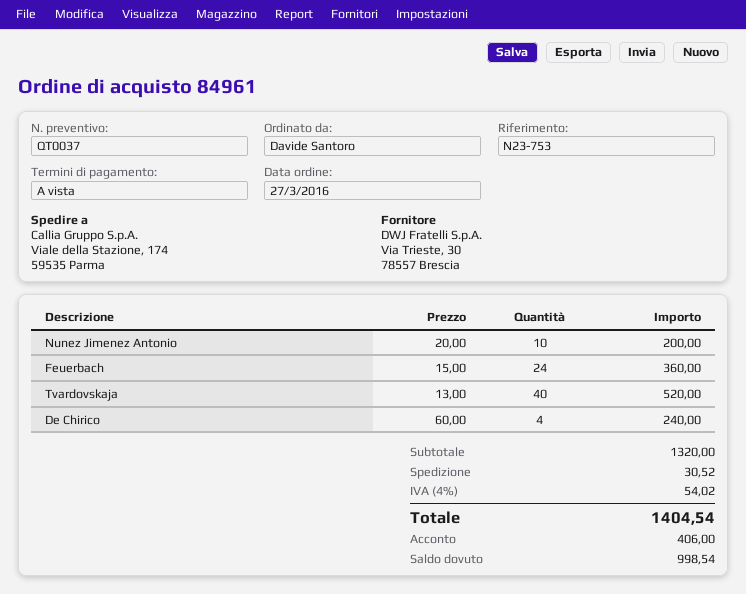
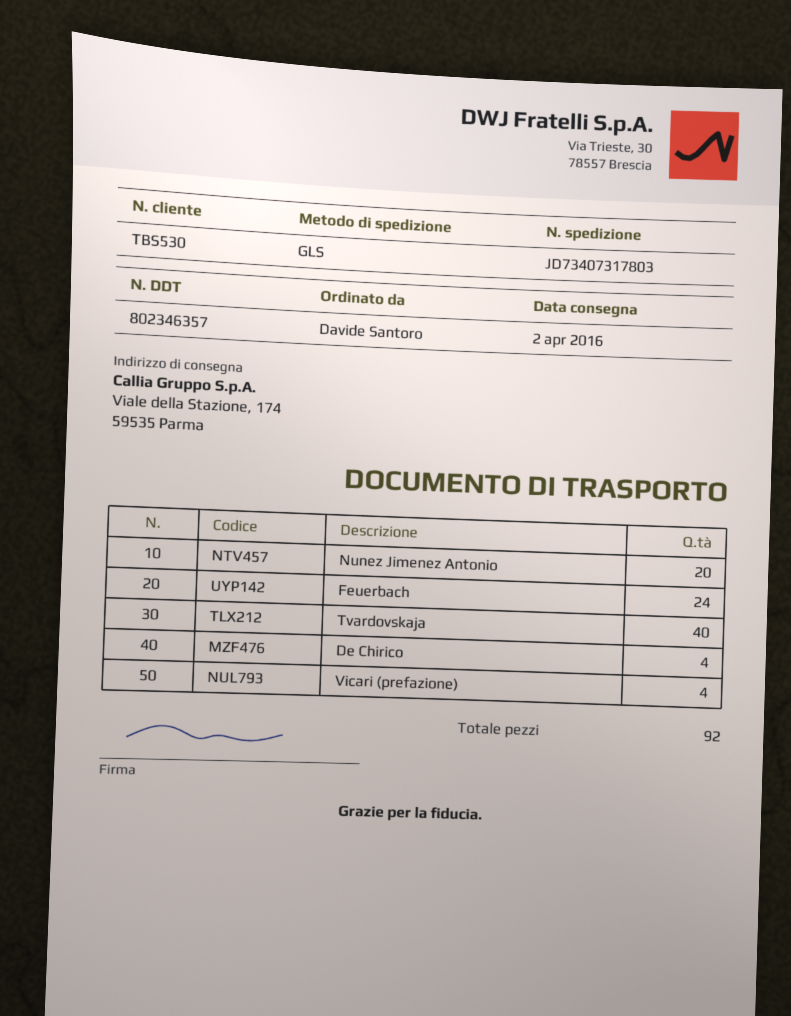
Nunez Jimenez Antonio: 10 -> 20
Vicari (prefazione): none -> 4

